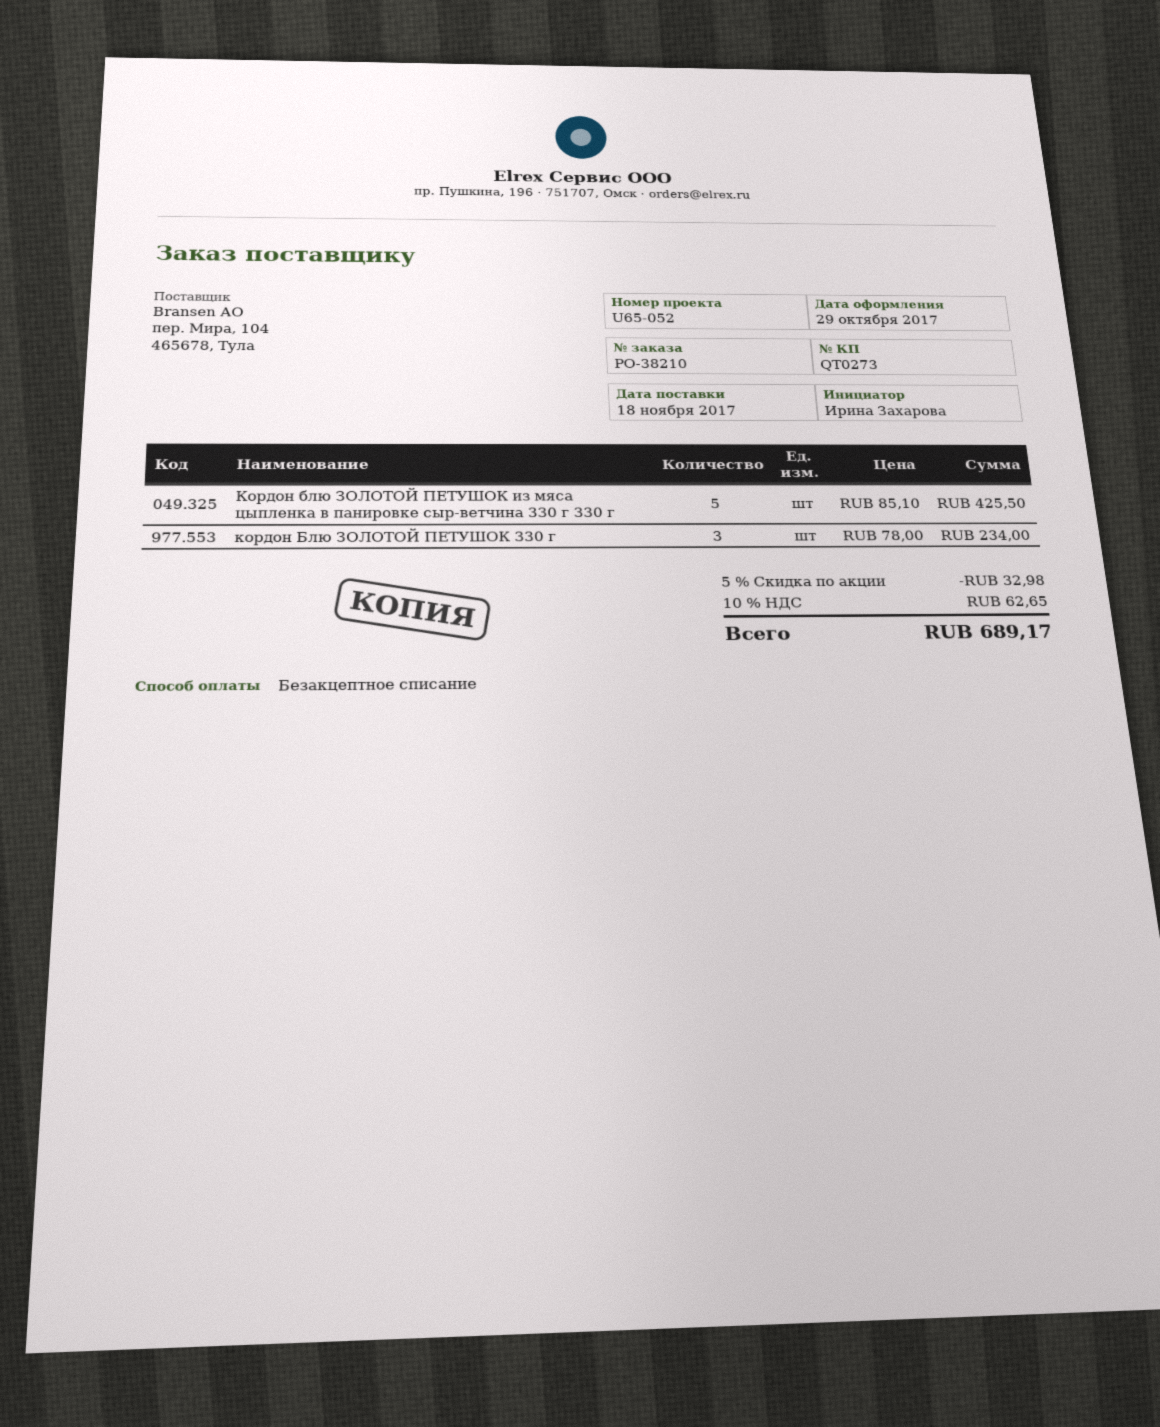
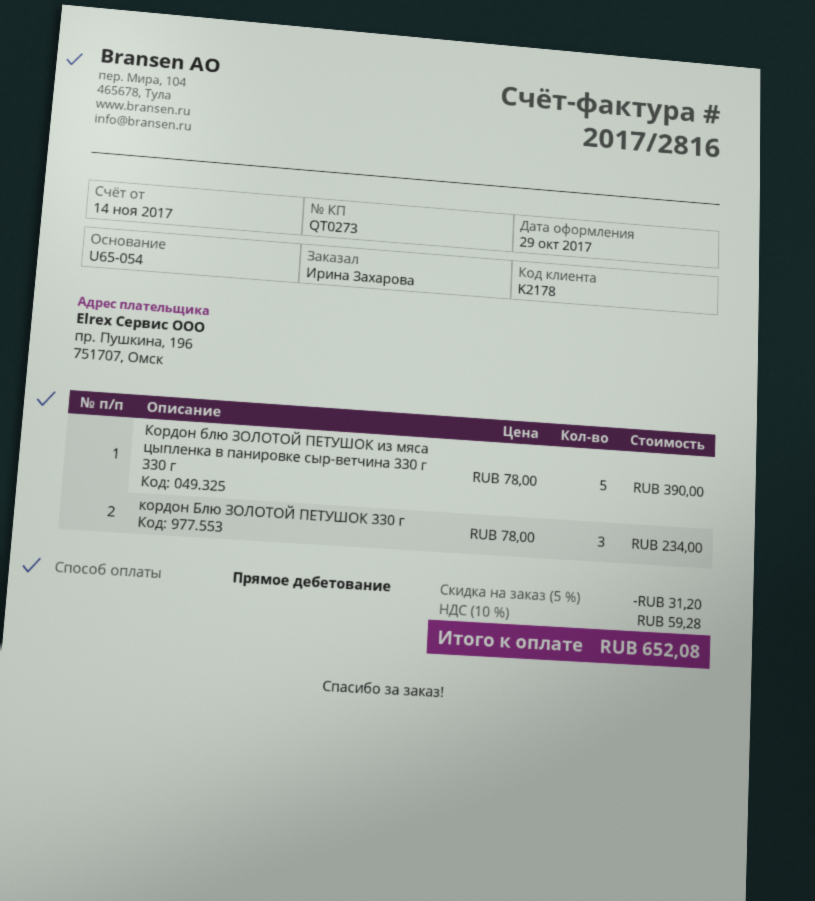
reference: U65-052 -> U65-054
Кордон блю ЗОЛОТОЙ ПЕТУШОК из мяса цыпленка в панировке сыр-ветчина 330 г 330 г: 5 x 85.10 = 425.50 -> 5 x 78.00 = 390.00
discount: 5% = 32.98 -> 5% = 31.20
tax: 10% = 62.65 -> 10% = 59.28
total: 689.17 -> 652.08

